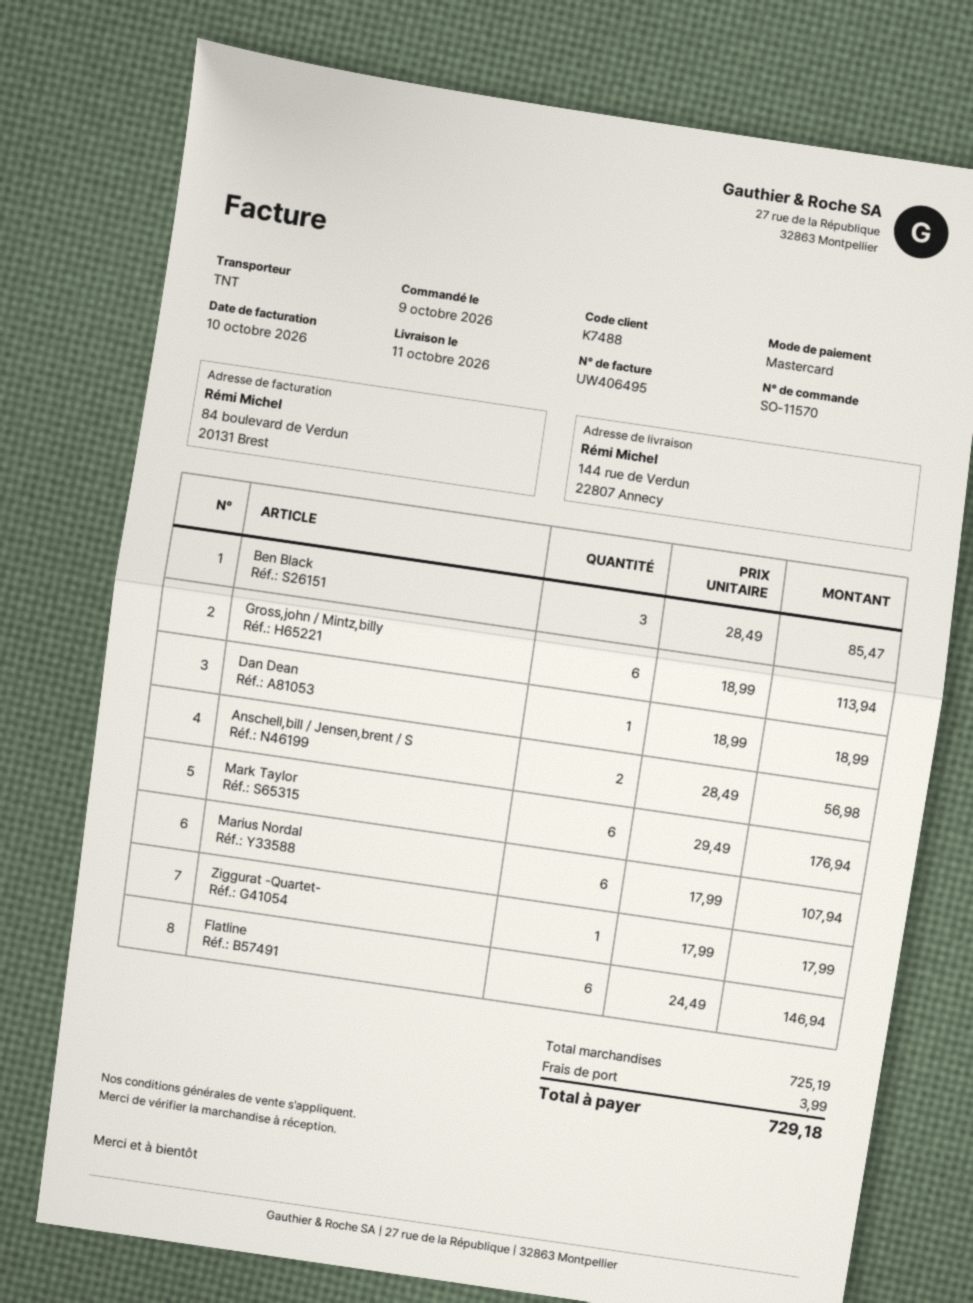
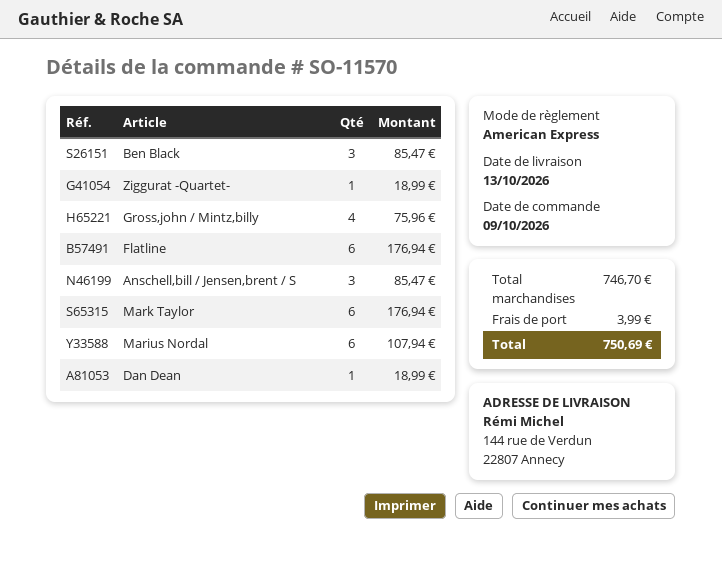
delivery date: 2026-10-11 -> 2026-10-13
payment method: Mastercard -> American Express
Gross,john / Mintz,billy: 6 for 113.94 -> 4 for 75.96
Anschell,bill / Jensen,brent / S: 2 for 56.98 -> 3 for 85.47
Ziggurat -Quartet-: 1 for 17.99 -> 1 for 18.99
Flatline: 6 for 146.94 -> 6 for 176.94
subtotal: 725.19 -> 746.70
total: 729.18 -> 750.69

